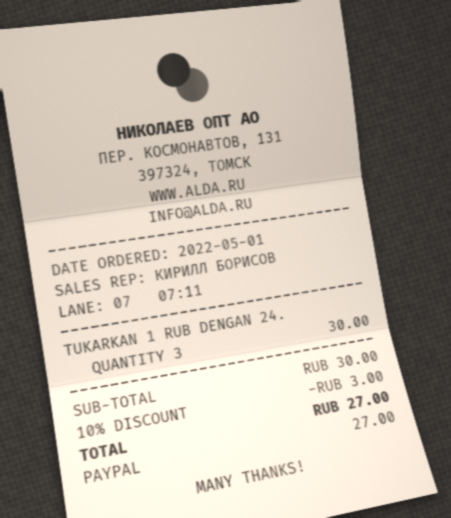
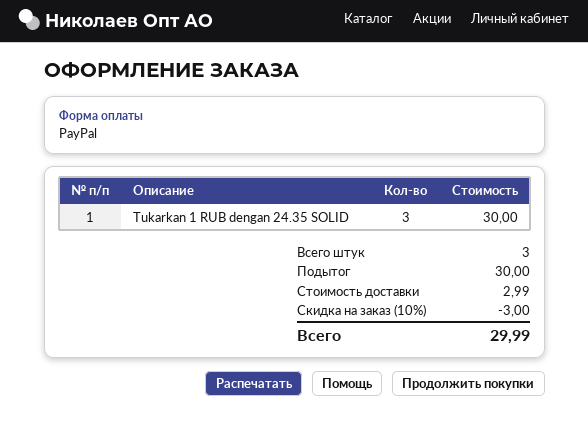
shipping: none -> 2.99
total: 27.00 -> 29.99

